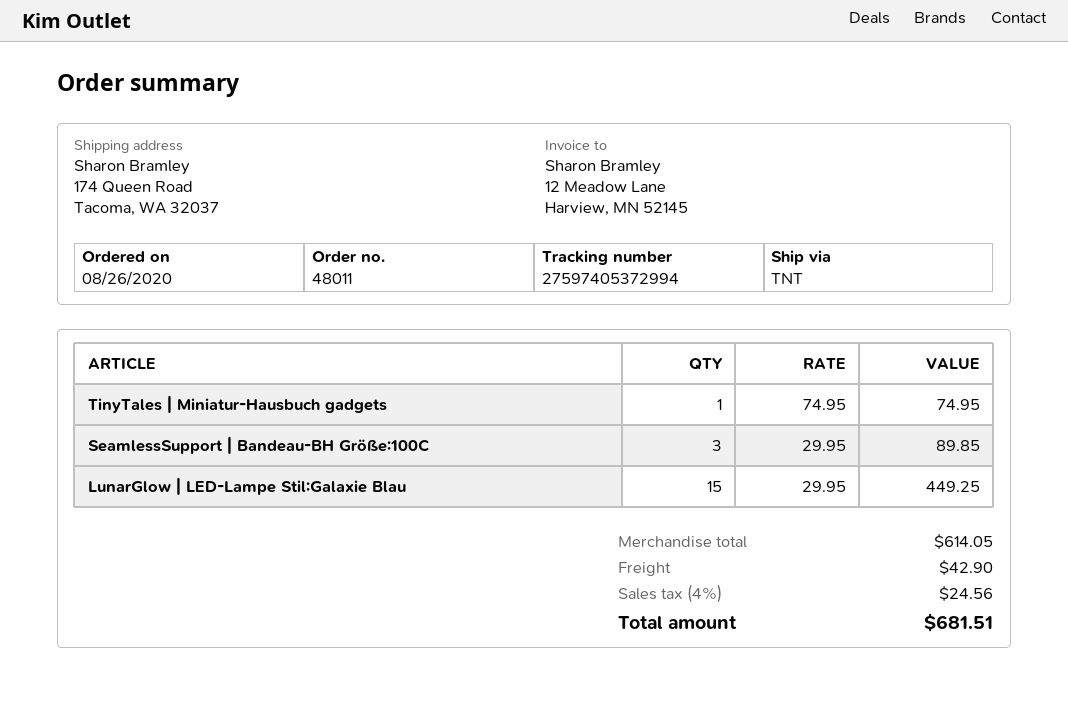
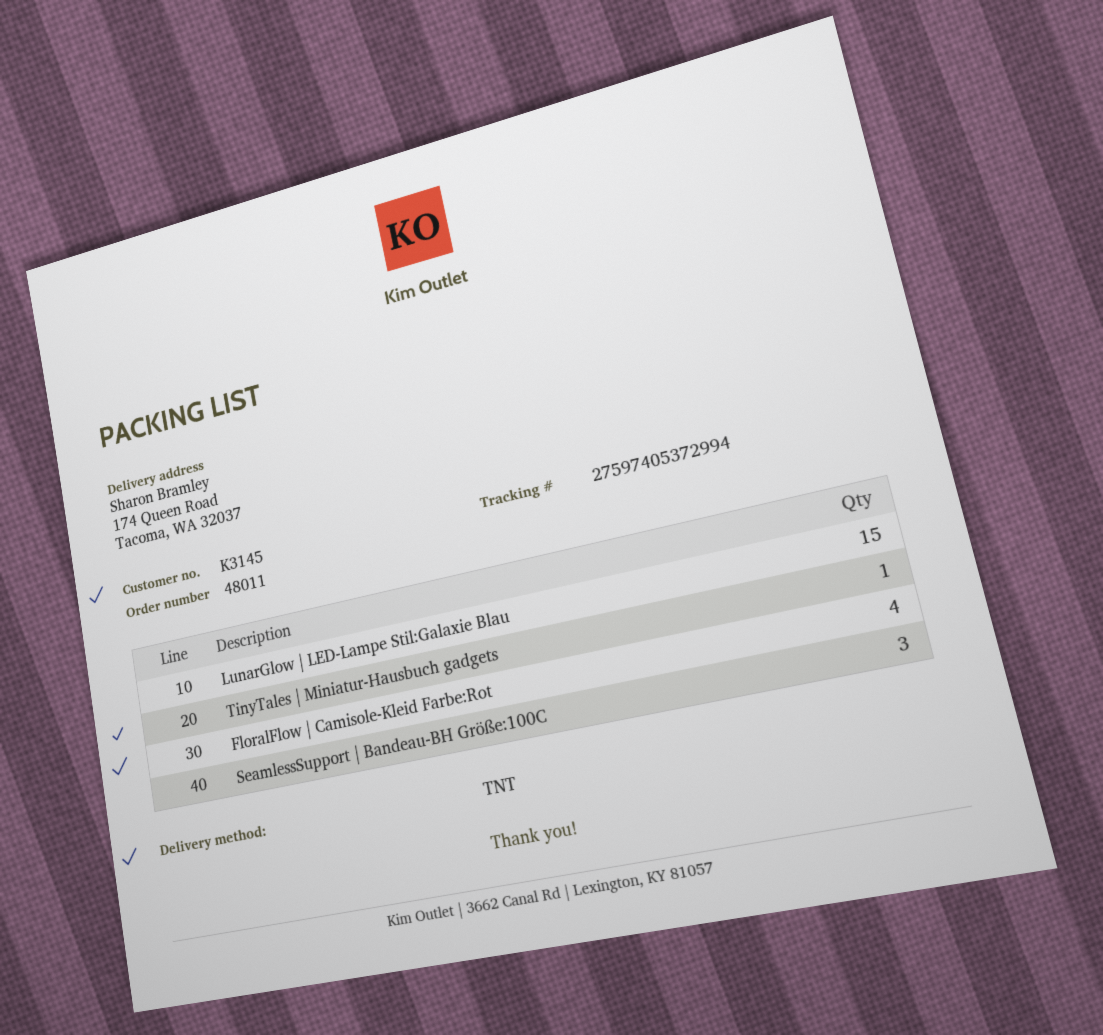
FloralFlow | Camisole-Kleid Farbe:Rot: none -> 4

